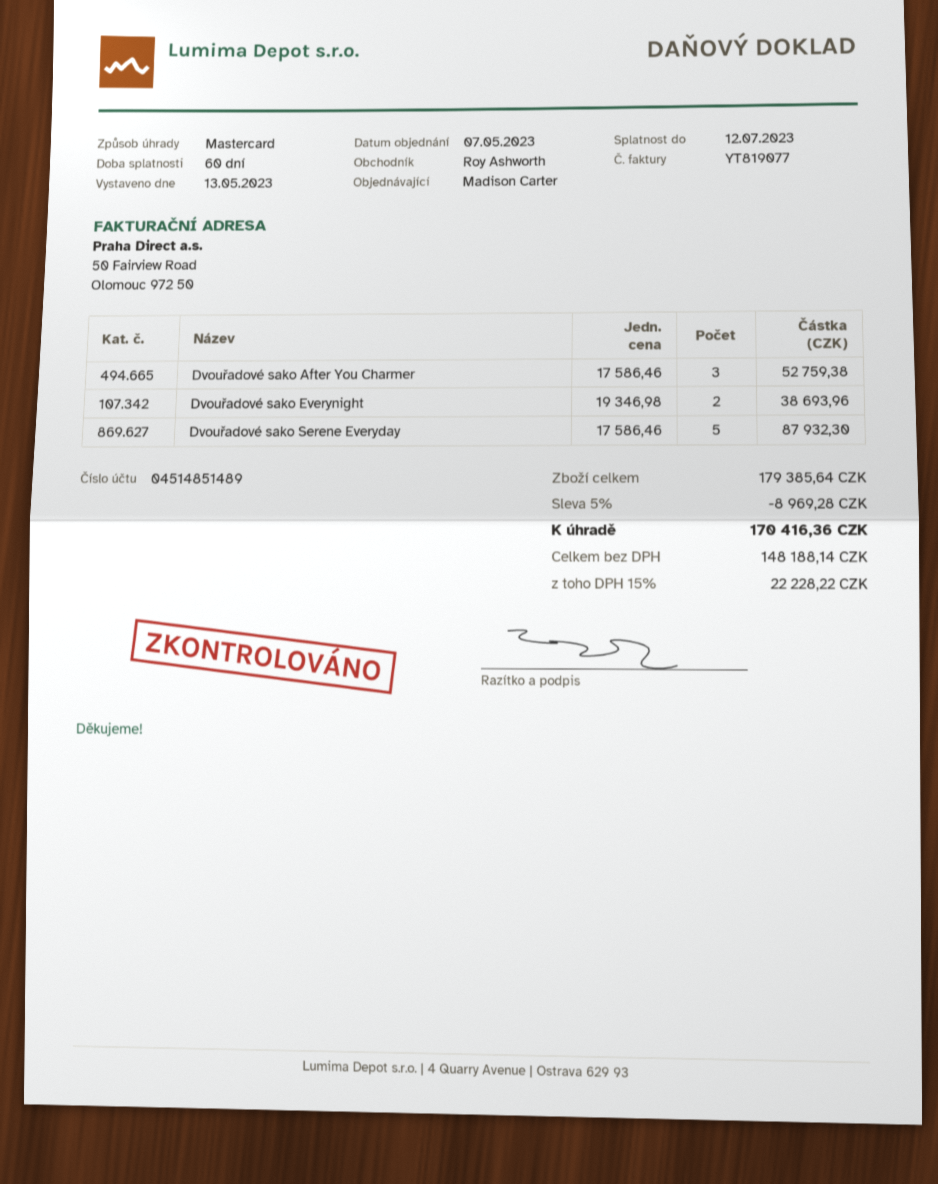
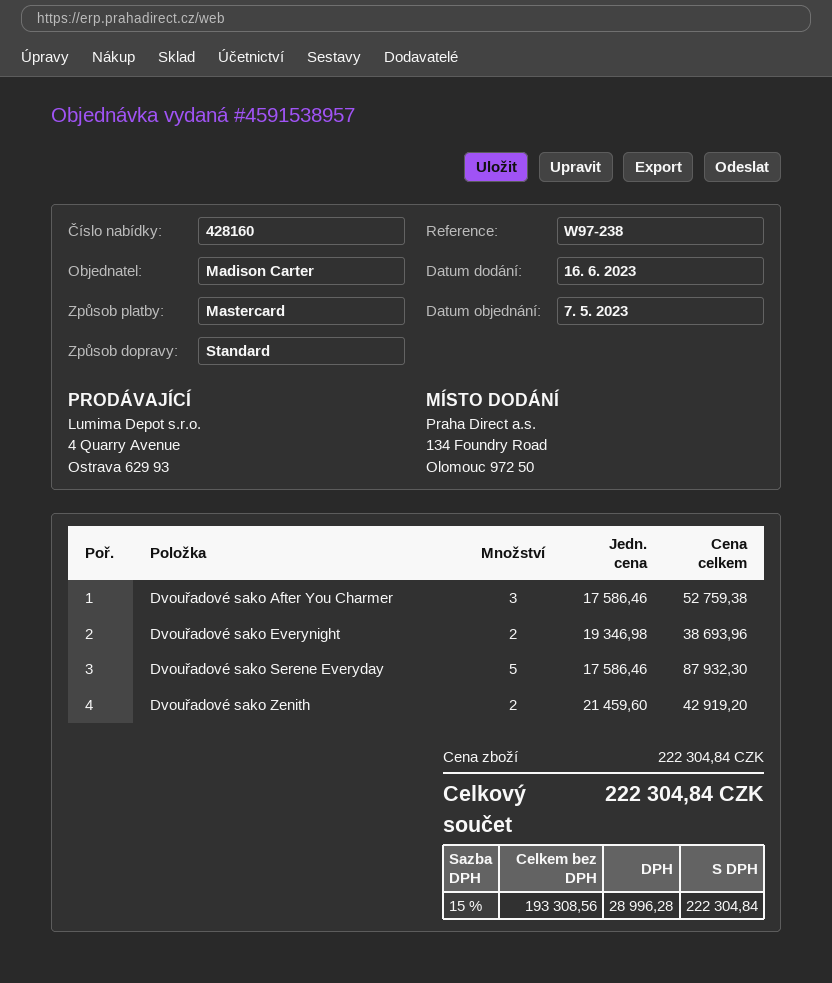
Dvouřadové sako Zenith: none -> 2 x 21459.60 = 42919.20
subtotal: 179385.64 -> 222304.84
discount: 5% = 8969.28 -> none
net: 148188.14 -> 193308.56
tax: 15% = 22228.22 -> 15% = 28996.28
total: 170416.36 -> 222304.84

